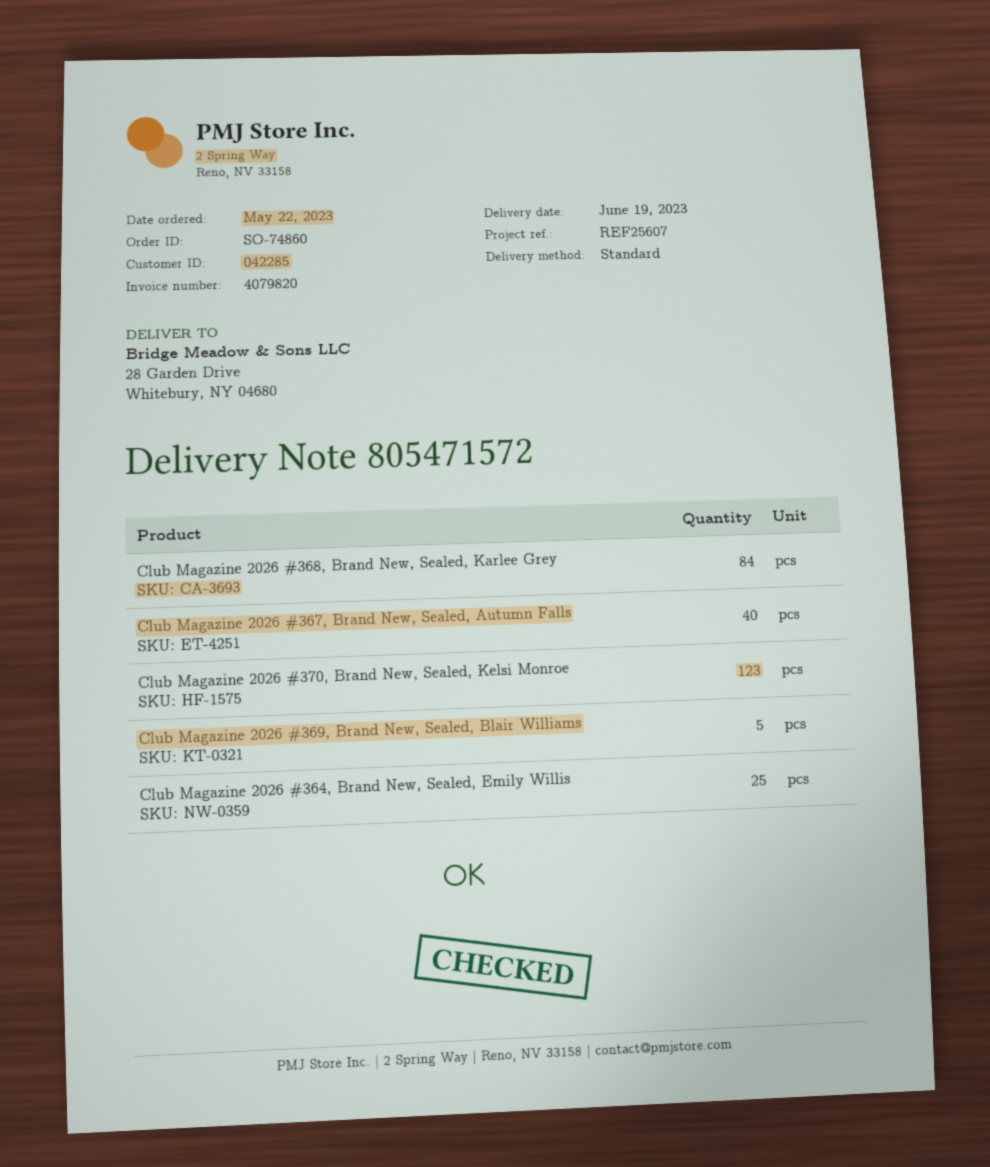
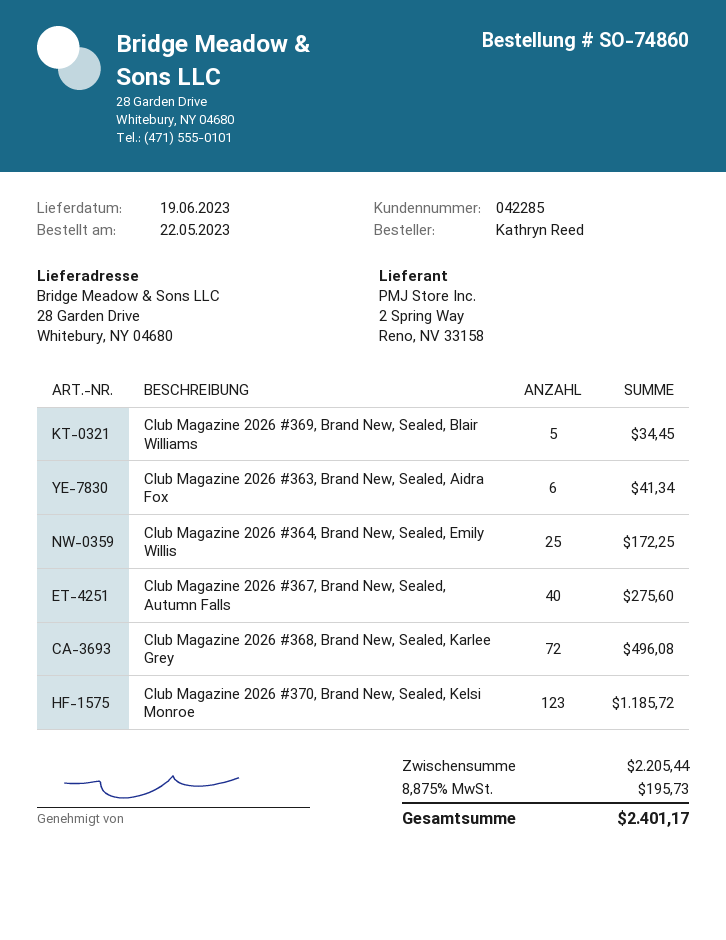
Club Magazine 2026 #368, Brand New, Sealed, Karlee Grey: 84 -> 72
Club Magazine 2026 #363, Brand New, Sealed, Aidra Fox: none -> 6

